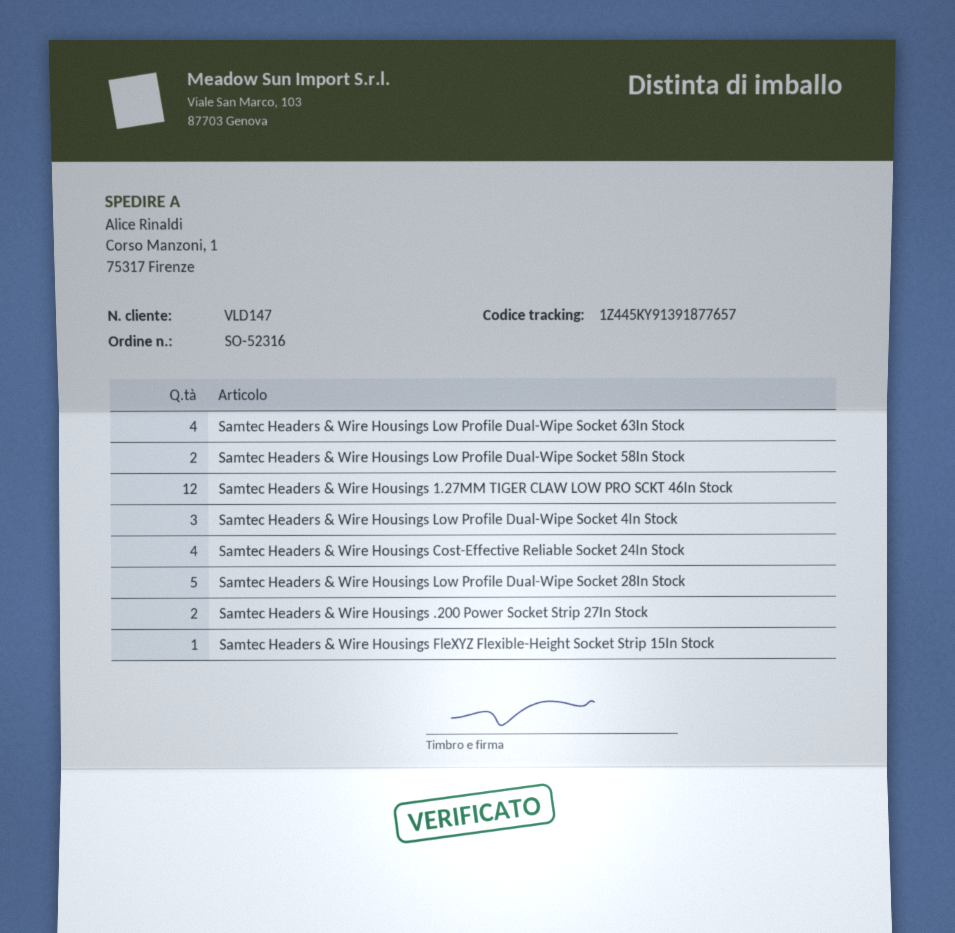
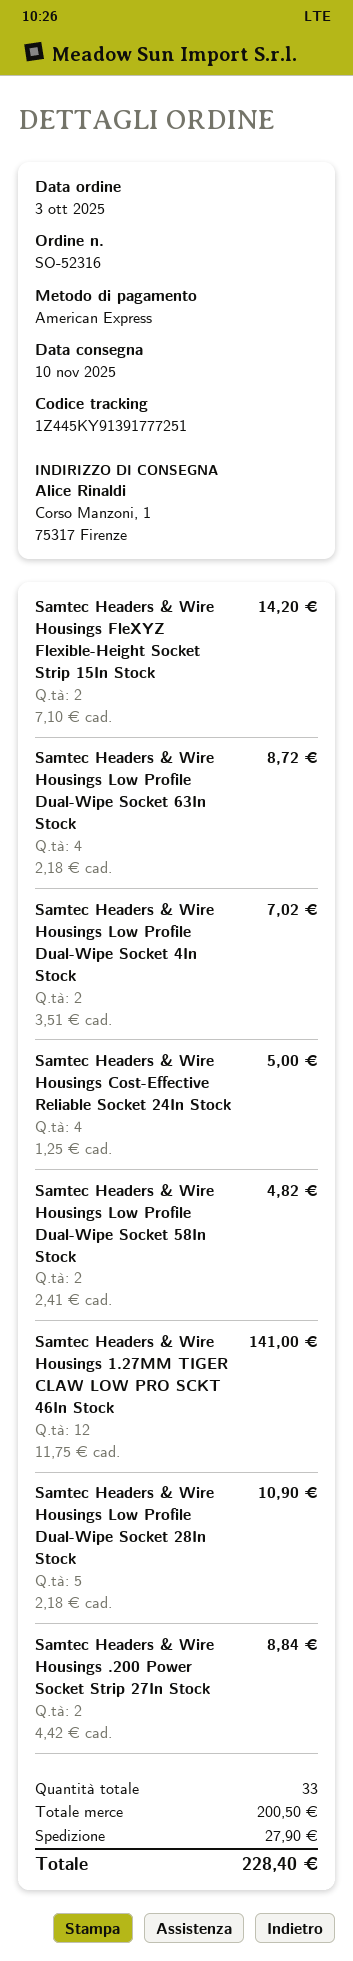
tracking number: 1Z445KY91391877657 -> 1Z445KY91391777251
Samtec Headers & Wire Housings Low Profile Dual-Wipe Socket 4In Stock: 3 -> 2
Samtec Headers & Wire Housings FleXYZ Flexible-Height Socket Strip 15In Stock: 1 -> 2

